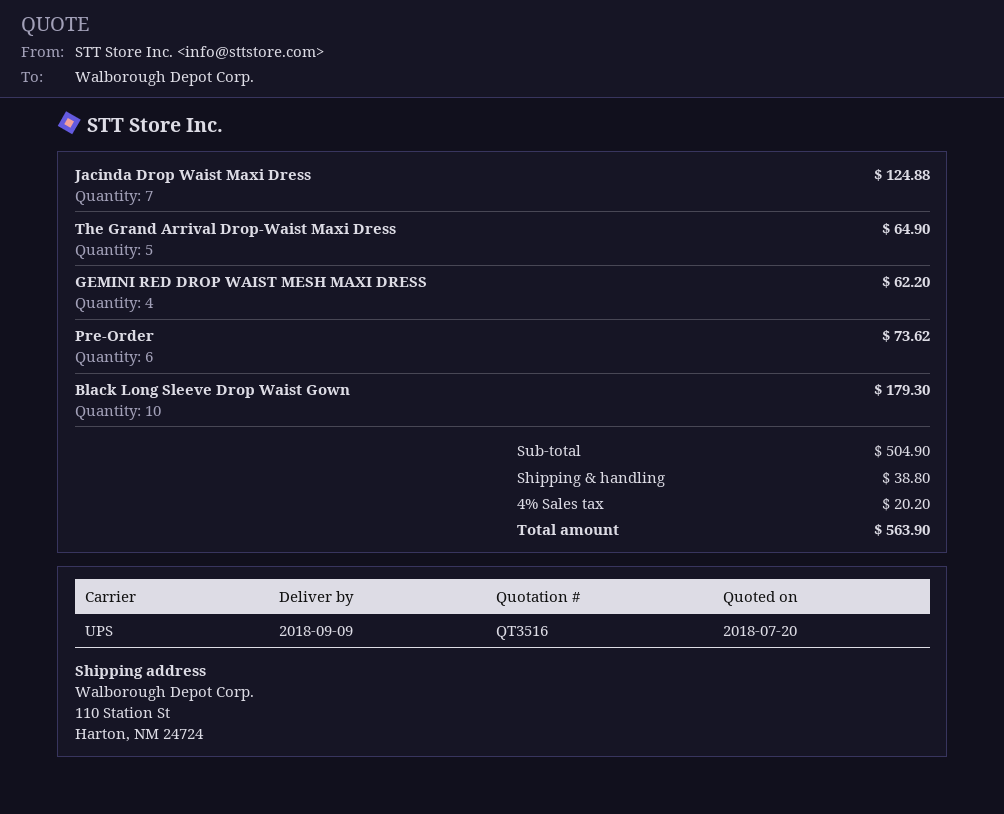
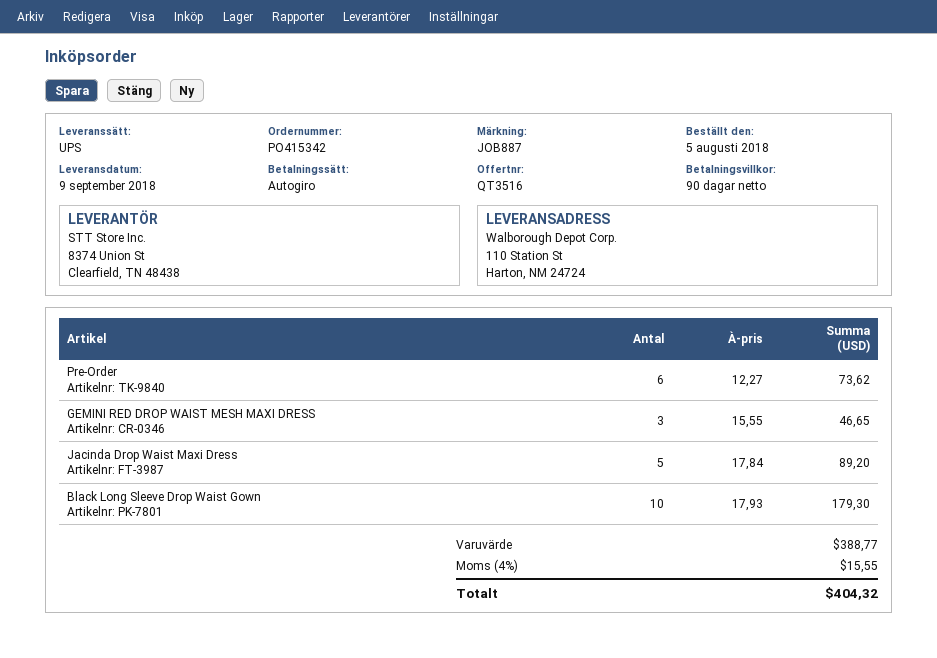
Jacinda Drop Waist Maxi Dress: 7 for 124.88 -> 5 for 89.20
The Grand Arrival Drop-Waist Maxi Dress: 5 for 64.90 -> none
GEMINI RED DROP WAIST MESH MAXI DRESS: 4 for 62.20 -> 3 for 46.65
subtotal: 504.90 -> 388.77
shipping: 38.80 -> none
tax: 4% = 20.20 -> 4% = 15.55
total: 563.90 -> 404.32

